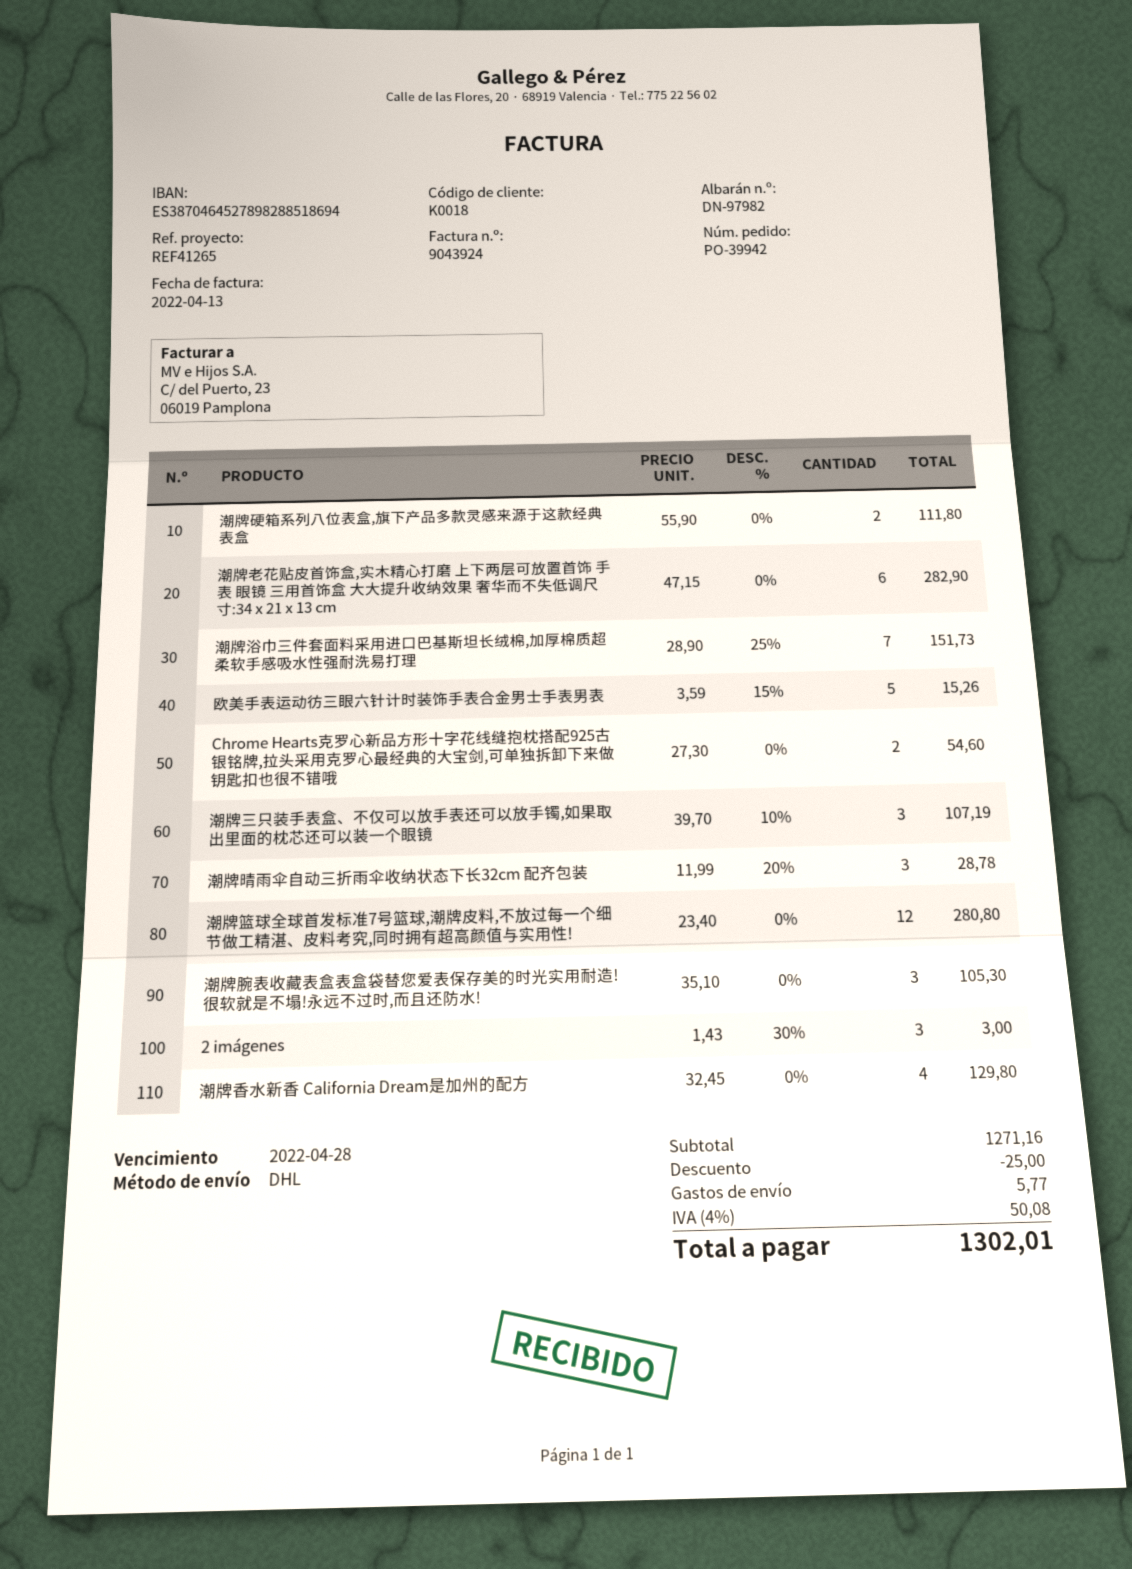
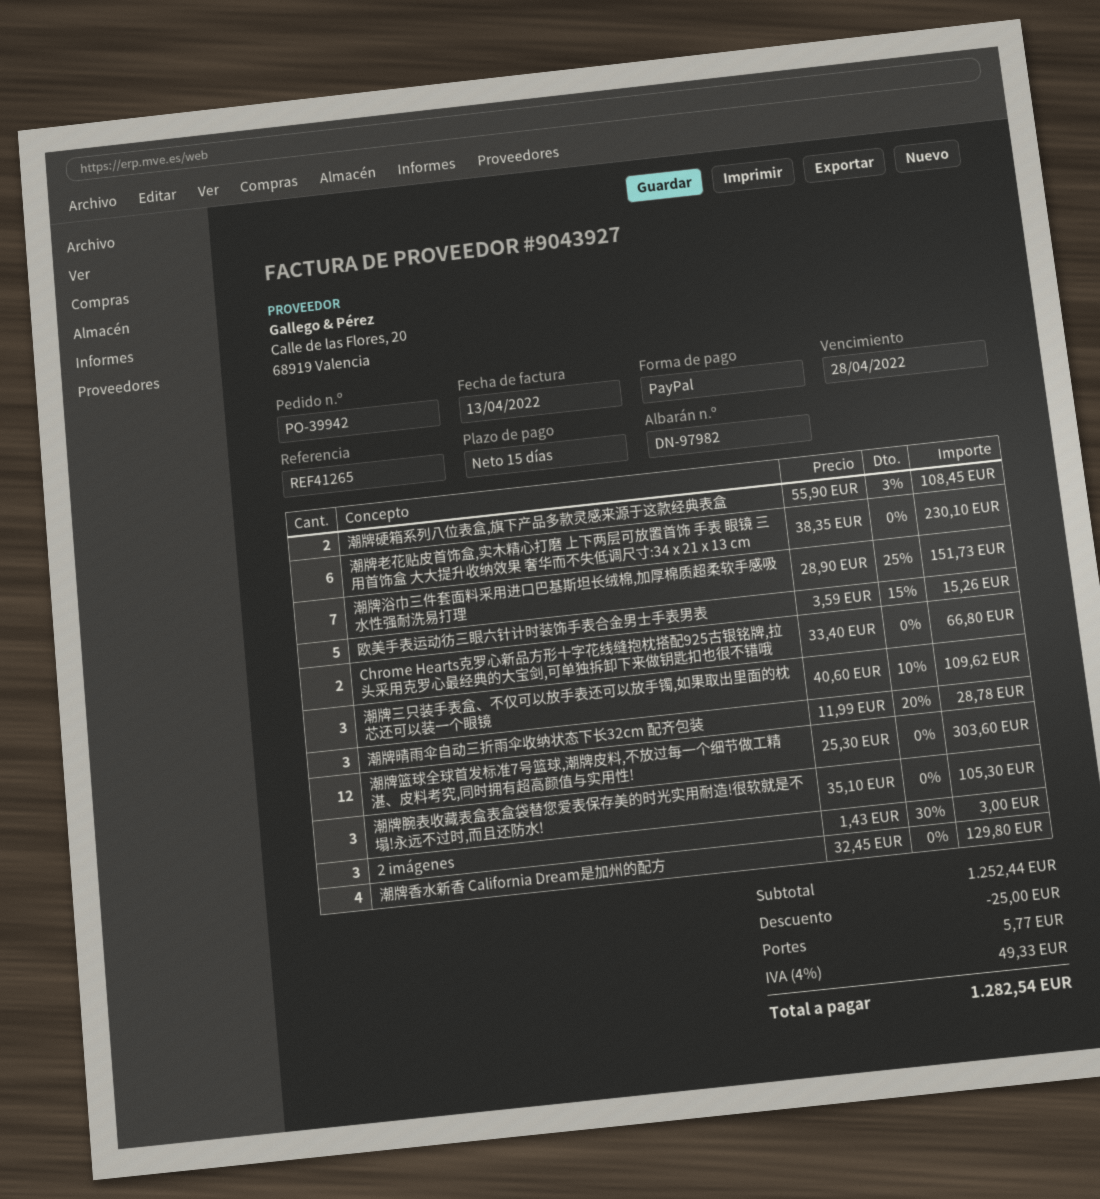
invoice number: 9043924 -> 9043927
潮牌硬箱系列八位表盒,旗下产品多款灵感来源于这款经典表盒: 2 x 55.90 = 111.80 -> 2 x 55.90 - 3% = 108.45
潮牌老花贴皮首饰盒,实木精心打磨 上下两层可放置首饰 手表 眼镜 三用首饰盒 大大提升收纳效果 奢华而不失低调尺寸:34 x 21 x 13 cm: 6 x 47.15 = 282.90 -> 6 x 38.35 = 230.10
Chrome Hearts克罗心新品方形十字花线缝抱枕搭配925古银铭牌,拉头采用克罗心最经典的大宝剑,可单独拆卸下来做钥匙扣也很不错哦: 2 x 27.30 = 54.60 -> 2 x 33.40 = 66.80
潮牌三只装手表盒、不仅可以放手表还可以放手镯,如果取出里面的枕芯还可以装一个眼镜: 3 x 39.70 - 10% = 107.19 -> 3 x 40.60 - 10% = 109.62
潮牌篮球全球首发标准7号篮球,潮牌皮料,不放过每一个细节做工精湛、皮料考究,同时拥有超高颜值与实用性!: 12 x 23.40 = 280.80 -> 12 x 25.30 = 303.60
subtotal: 1271.16 -> 1252.44
tax: 4% = 50.08 -> 4% = 49.33
total: 1302.01 -> 1282.54

